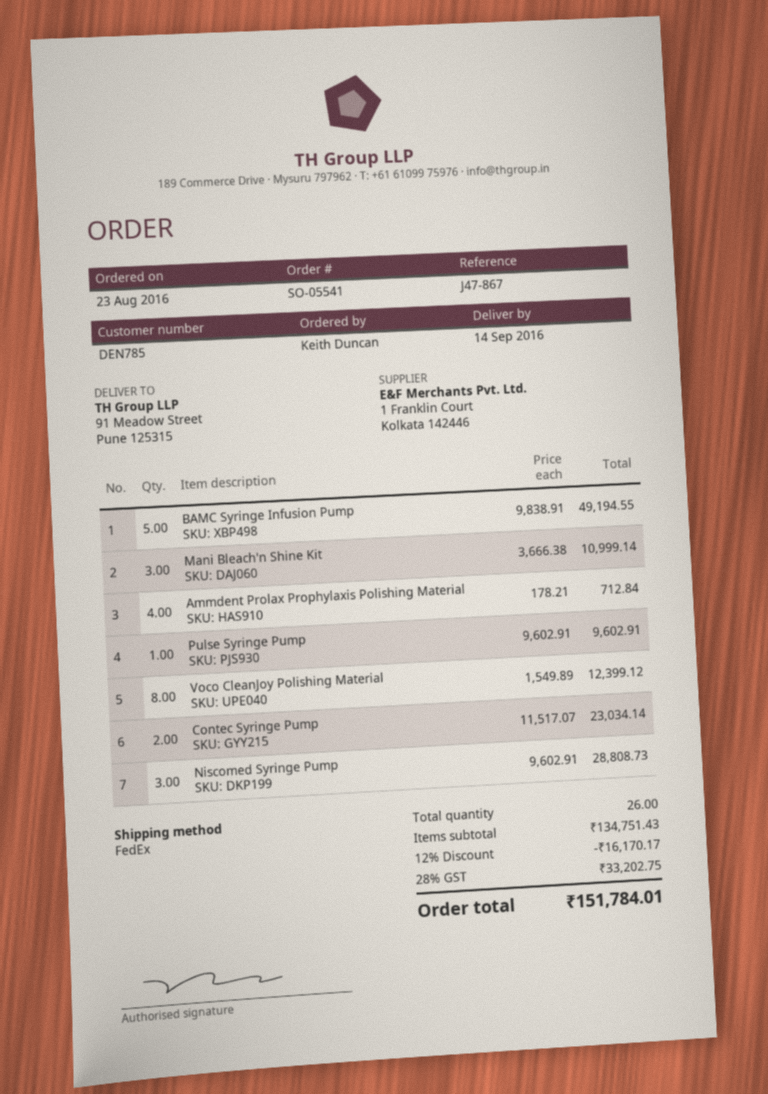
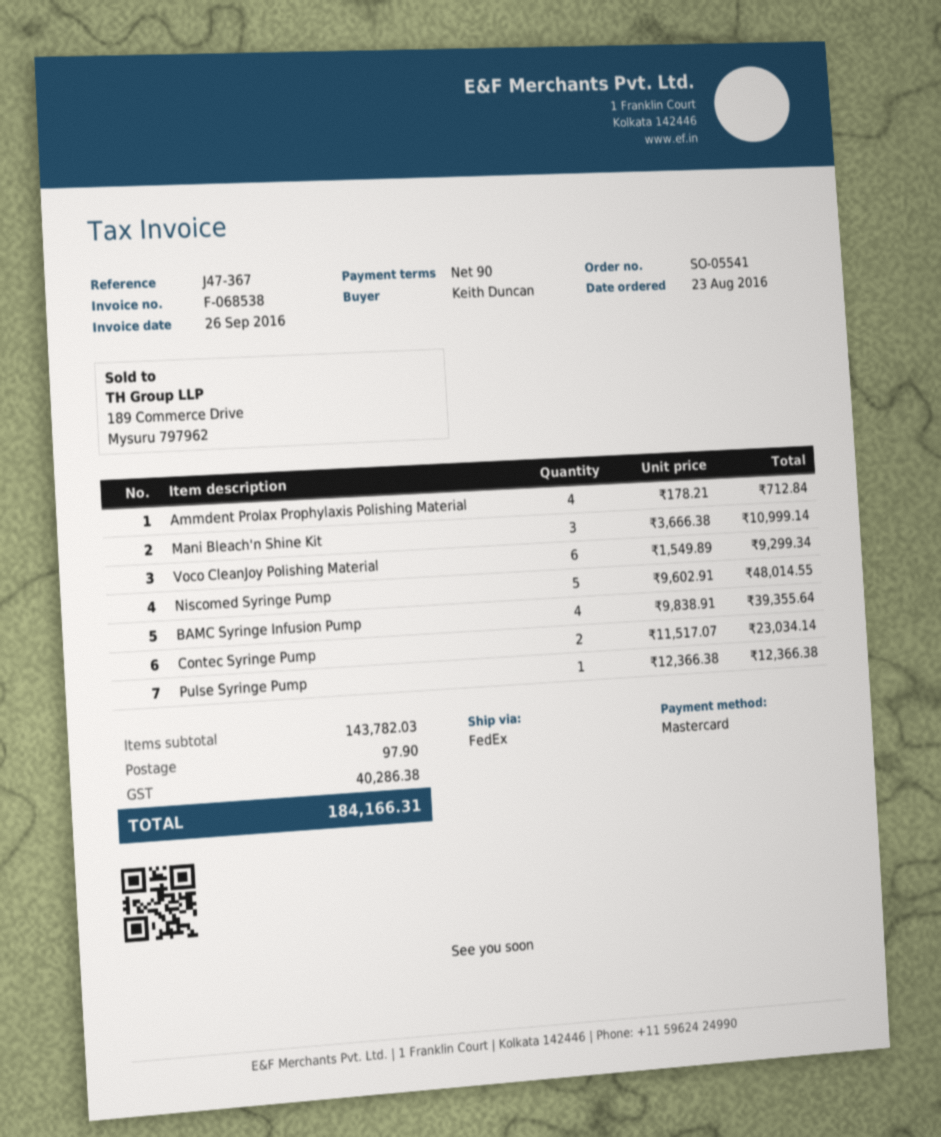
reference: J47-867 -> J47-367
BAMC Syringe Infusion Pump: 5 x 9838.91 = 49194.55 -> 4 x 9838.91 = 39355.64
Pulse Syringe Pump: 1 x 9602.91 = 9602.91 -> 1 x 12366.38 = 12366.38
Voco CleanJoy Polishing Material: 8 x 1549.89 = 12399.12 -> 6 x 1549.89 = 9299.34
Niscomed Syringe Pump: 3 x 9602.91 = 28808.73 -> 5 x 9602.91 = 48014.55
subtotal: 134751.43 -> 143782.03
discount: 12% = 16170.17 -> none
shipping: none -> 97.90
tax: 33202.75 -> 40286.38
total: 151784.01 -> 184166.31

